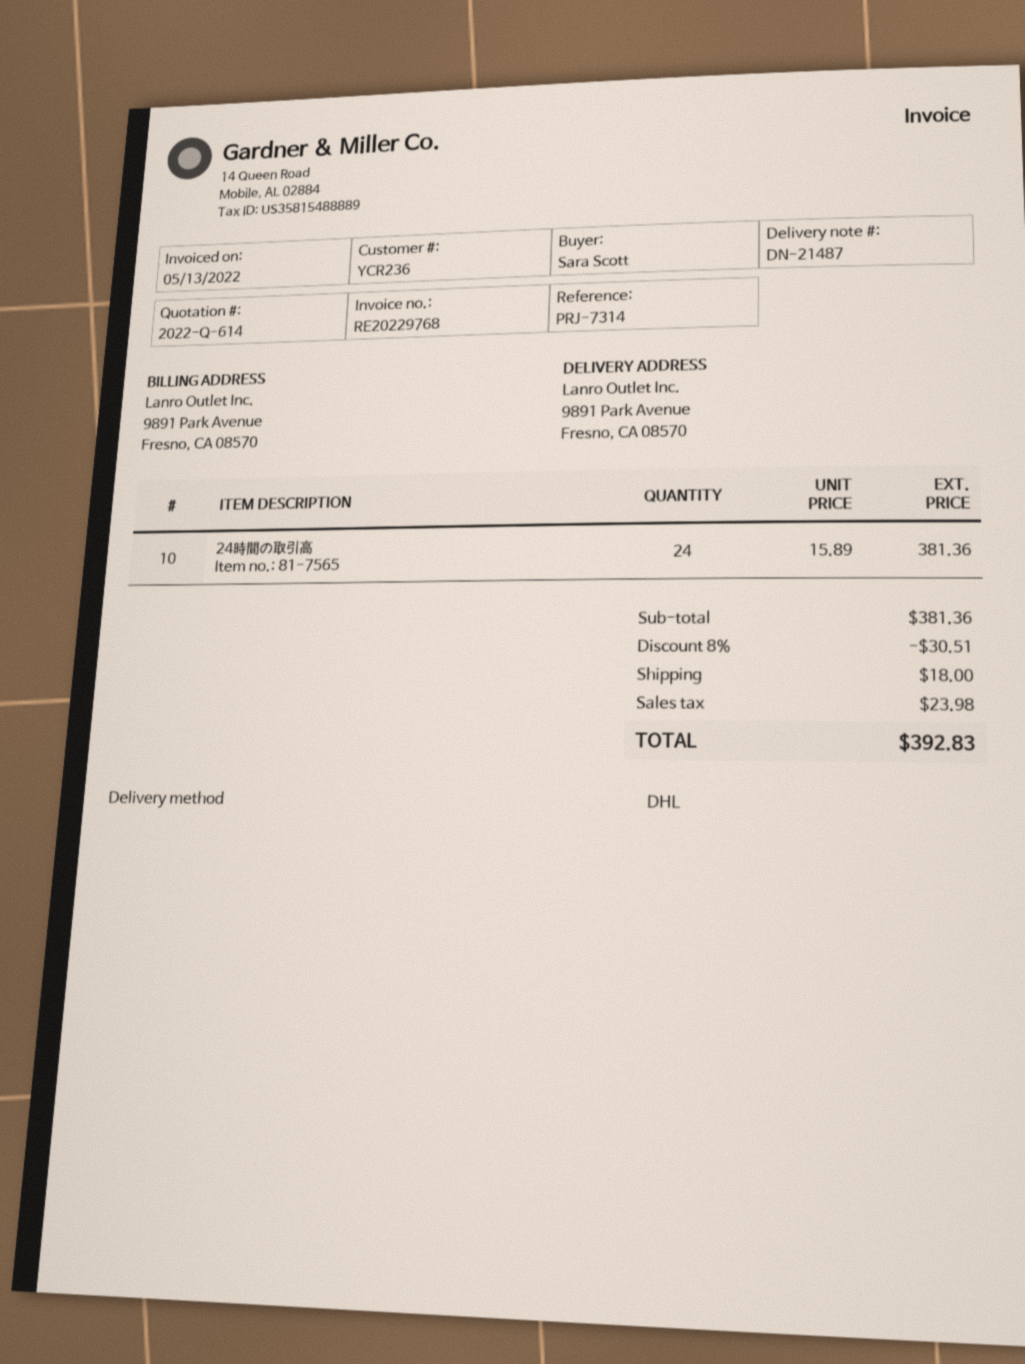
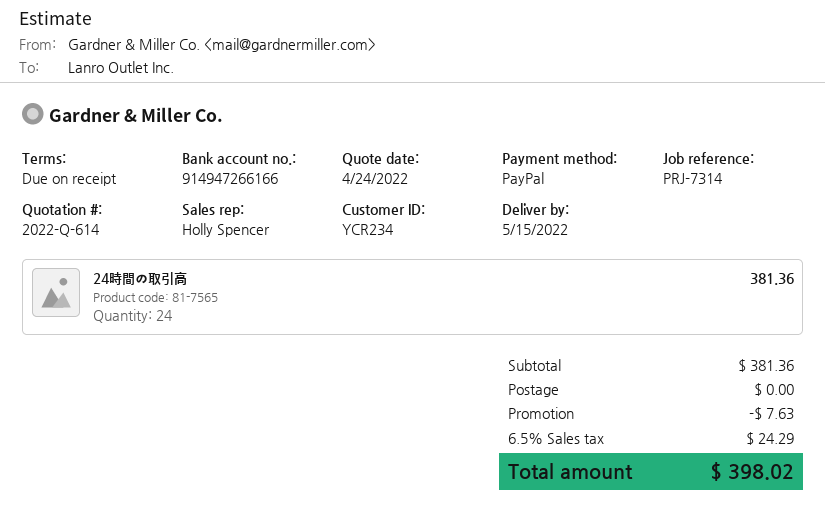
customer number: YCR236 -> YCR234
discount: 30.51 -> 7.63
shipping: 18.00 -> 0.00
tax: 23.98 -> 24.29
total: 392.83 -> 398.02

